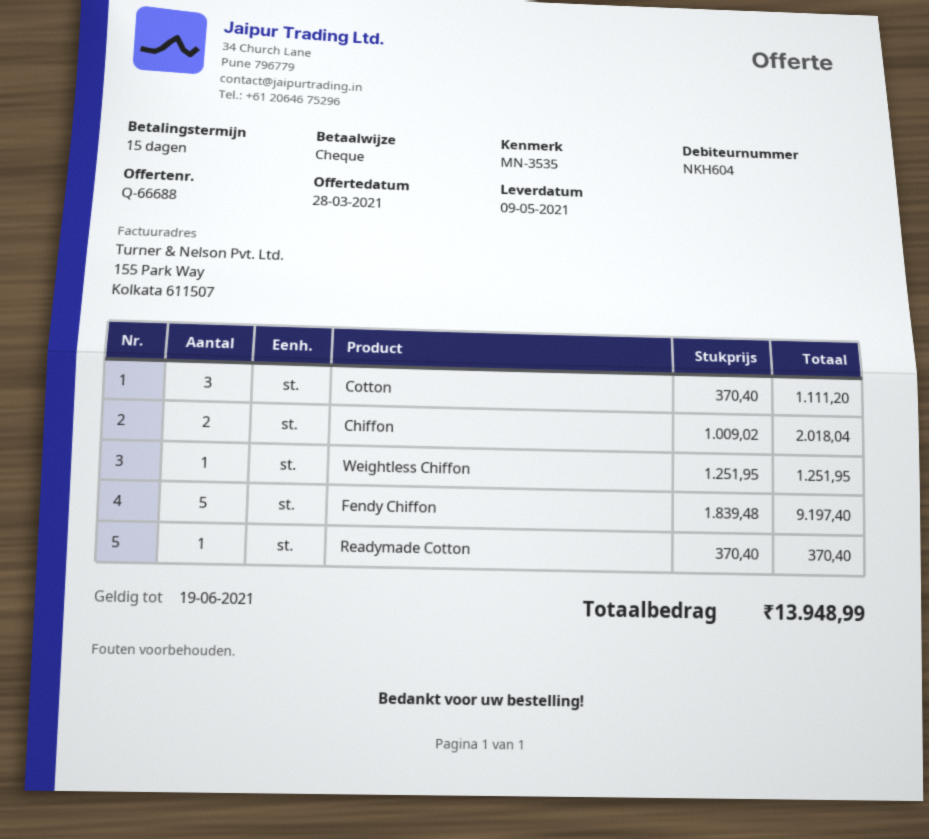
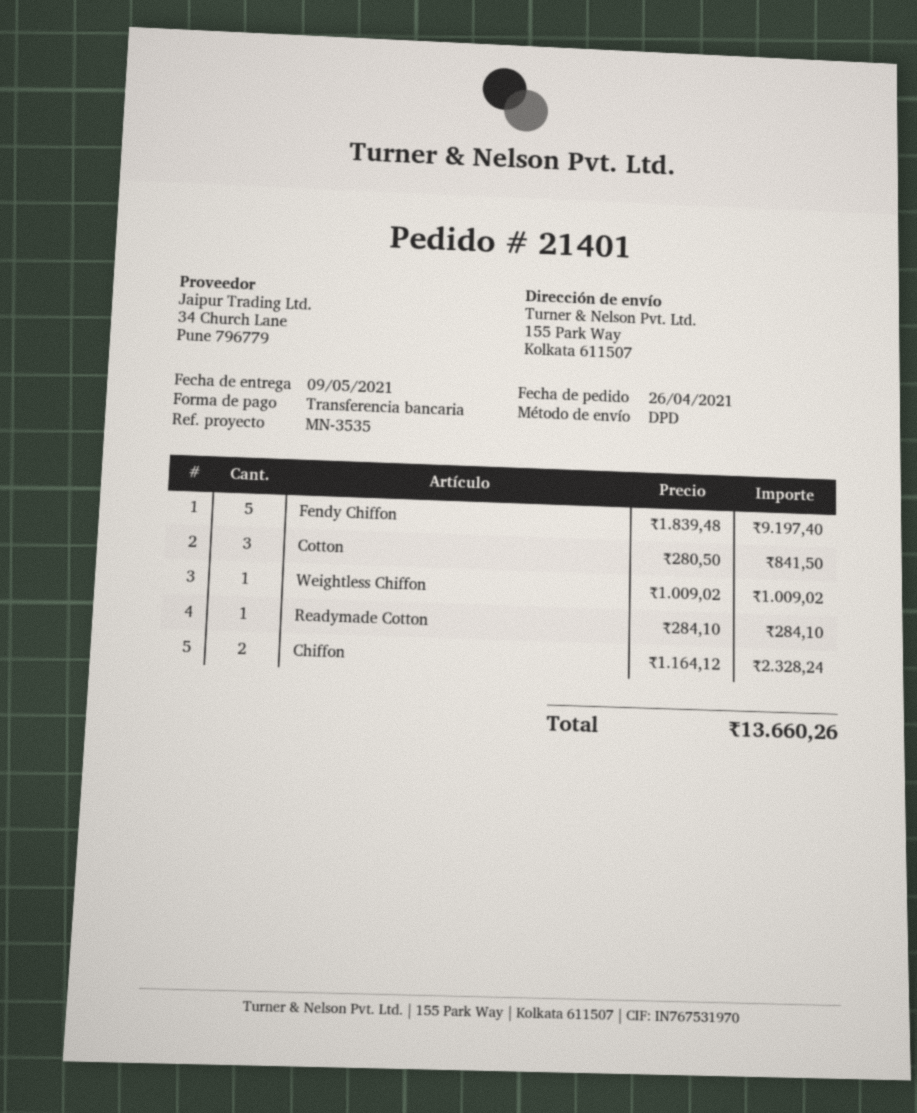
payment method: cheque -> bank transfer
Cotton: 3 x 370.40 = 1111.20 -> 3 x 280.50 = 841.50
Chiffon: 2 x 1009.02 = 2018.04 -> 2 x 1164.12 = 2328.24
Weightless Chiffon: 1 x 1251.95 = 1251.95 -> 1 x 1009.02 = 1009.02
Readymade Cotton: 1 x 370.40 = 370.40 -> 1 x 284.10 = 284.10
total: 13948.99 -> 13660.26

